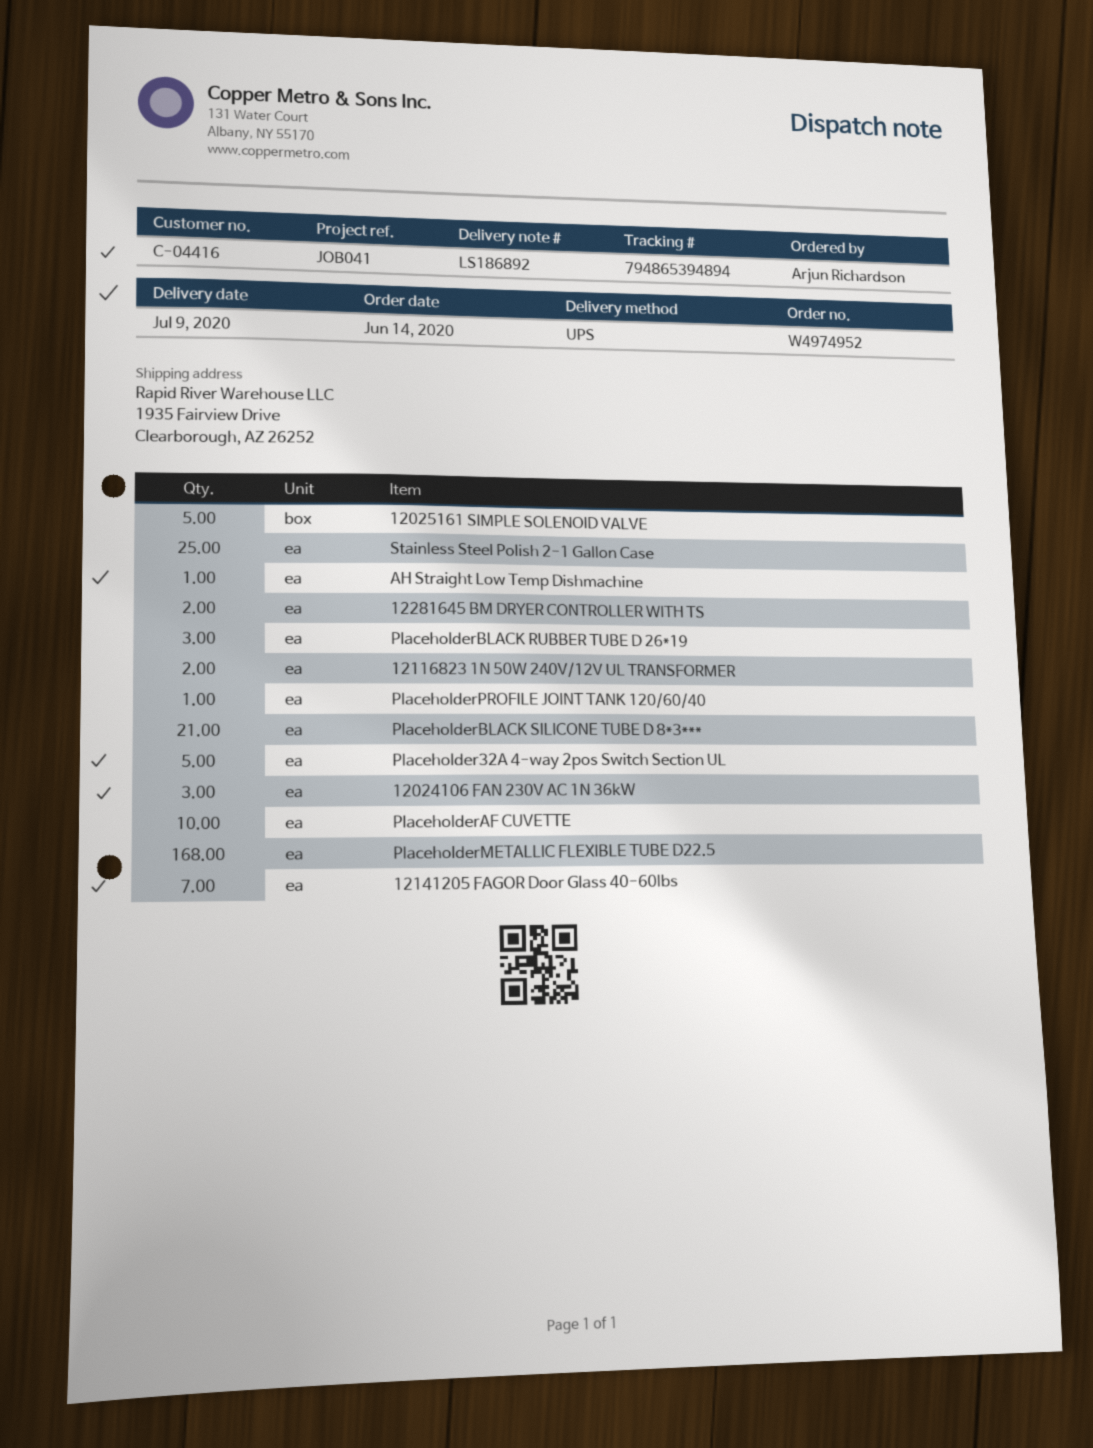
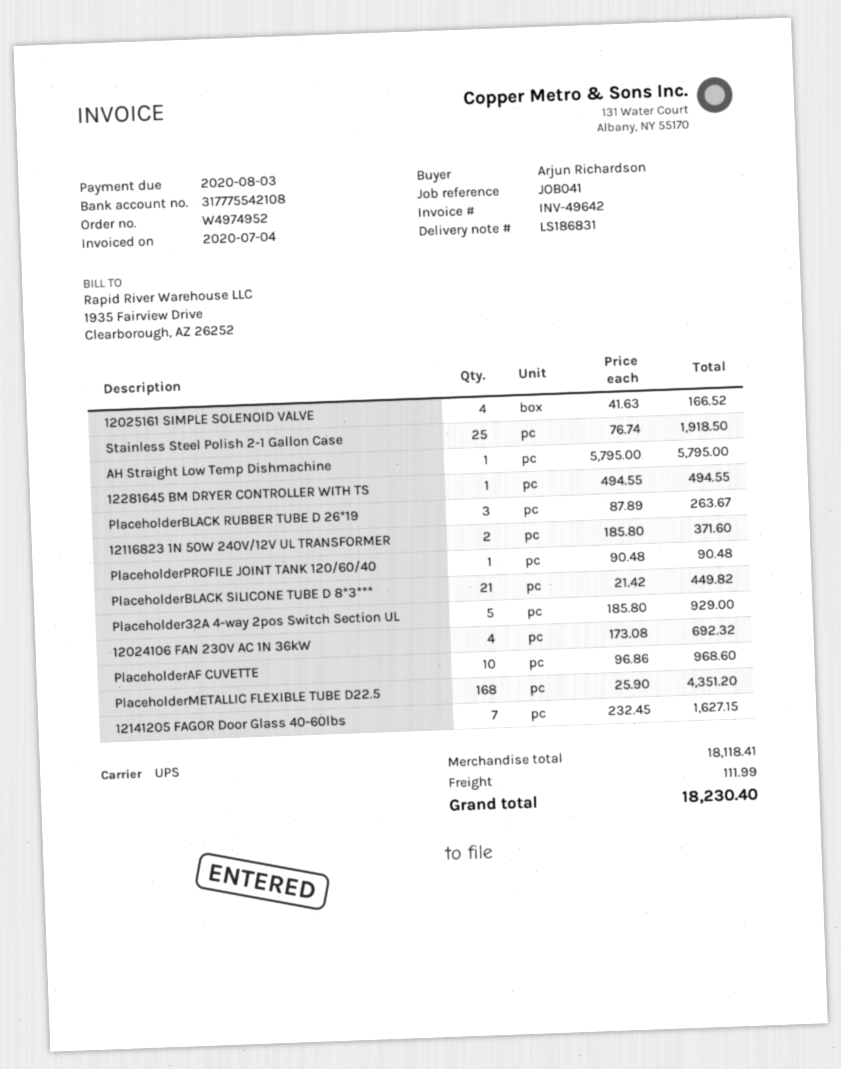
delivery note number: LS186892 -> LS186831
12025161 SIMPLE SOLENOID VALVE: 5 -> 4
12281645 BM DRYER CONTROLLER WITH TS: 2 -> 1
12024106 FAN 230V AC 1N 36kW: 3 -> 4

